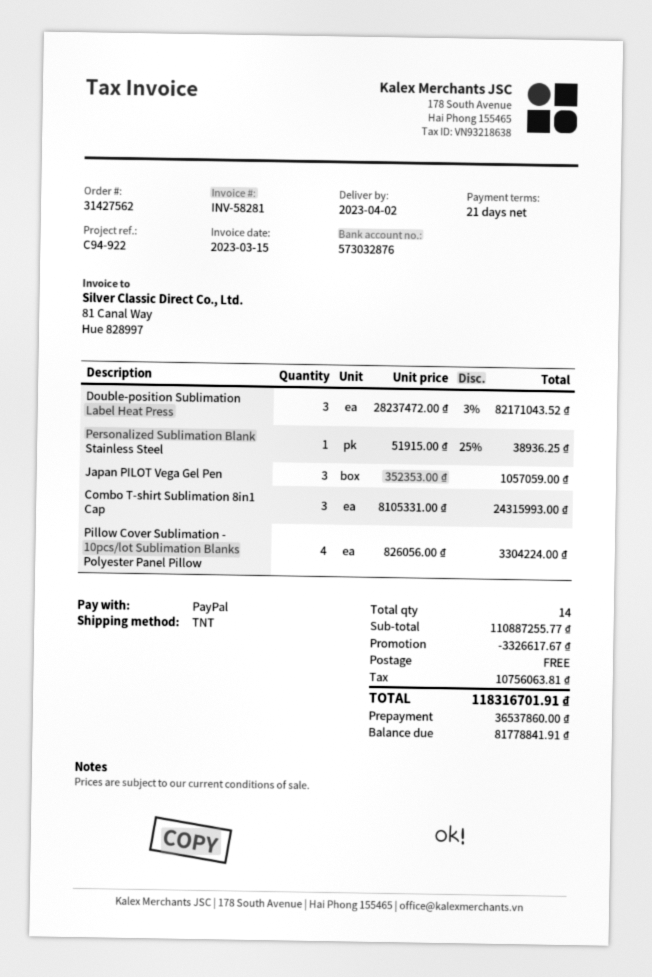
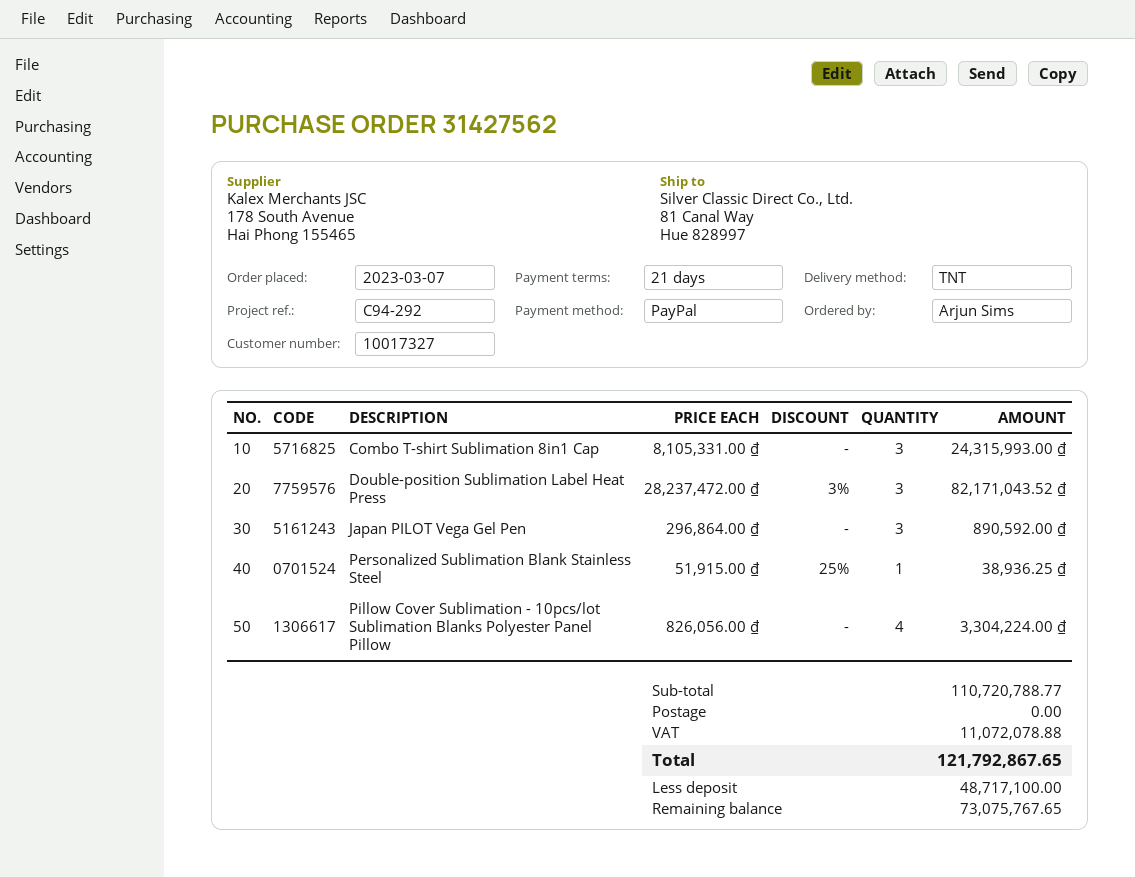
reference: C94-922 -> C94-292
Japan PILOT Vega Gel Pen: 3 x 352353.00 = 1057059.00 -> 3 x 296864.00 = 890592.00
subtotal: 110887255.77 -> 110720788.77
discount: 3326617.67 -> none
tax: 10756063.81 -> 11072078.88
total: 118316701.91 -> 121792867.65
deposit: 36537860.00 -> 48717100.00
balance: 81778841.91 -> 73075767.65

